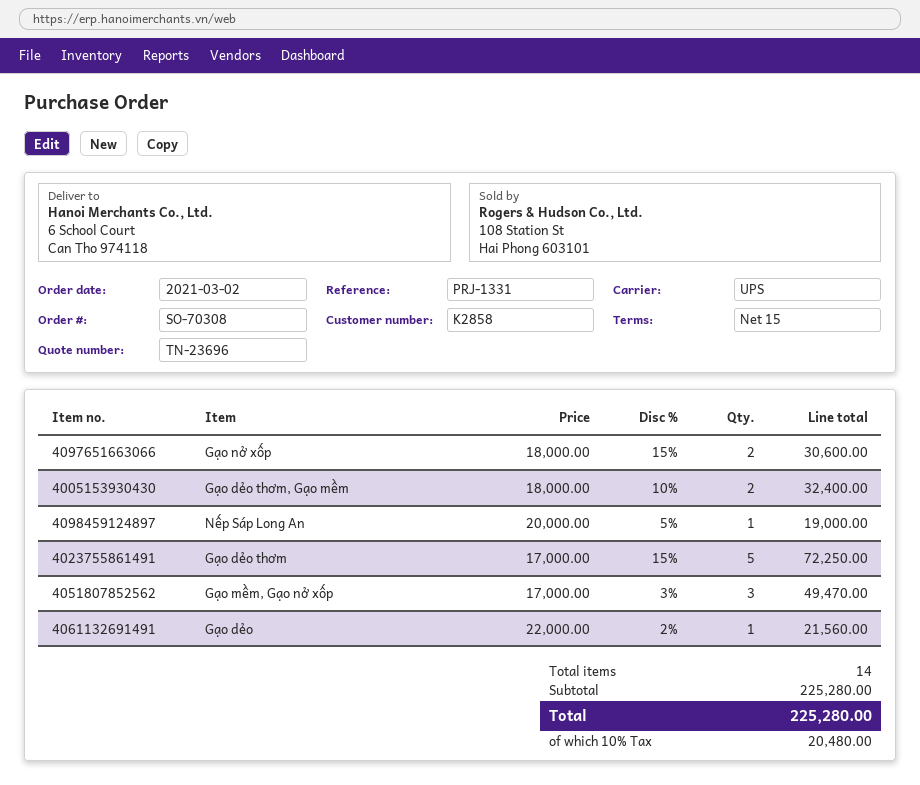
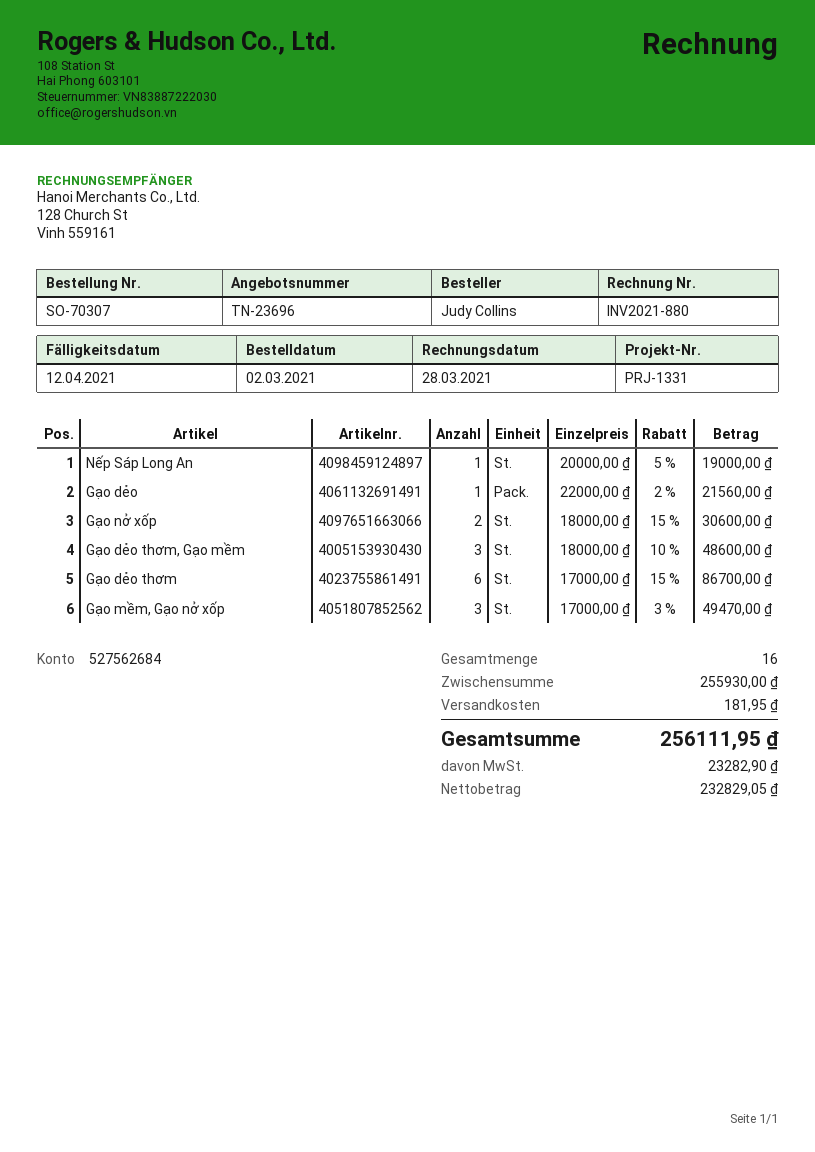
order number: SO-70308 -> SO-70307
Gạo dẻo thơm, Gạo mềm: 2 x 18000.00 - 10% = 32400.00 -> 3 x 18000.00 - 10% = 48600.00
Gạo dẻo thơm: 5 x 17000.00 - 15% = 72250.00 -> 6 x 17000.00 - 15% = 86700.00
total quantity: 14 -> 16
subtotal: 225280.00 -> 255930.00
shipping: none -> 181.95
tax: 20480.00 -> 23282.90
total: 225280.00 -> 256111.95

